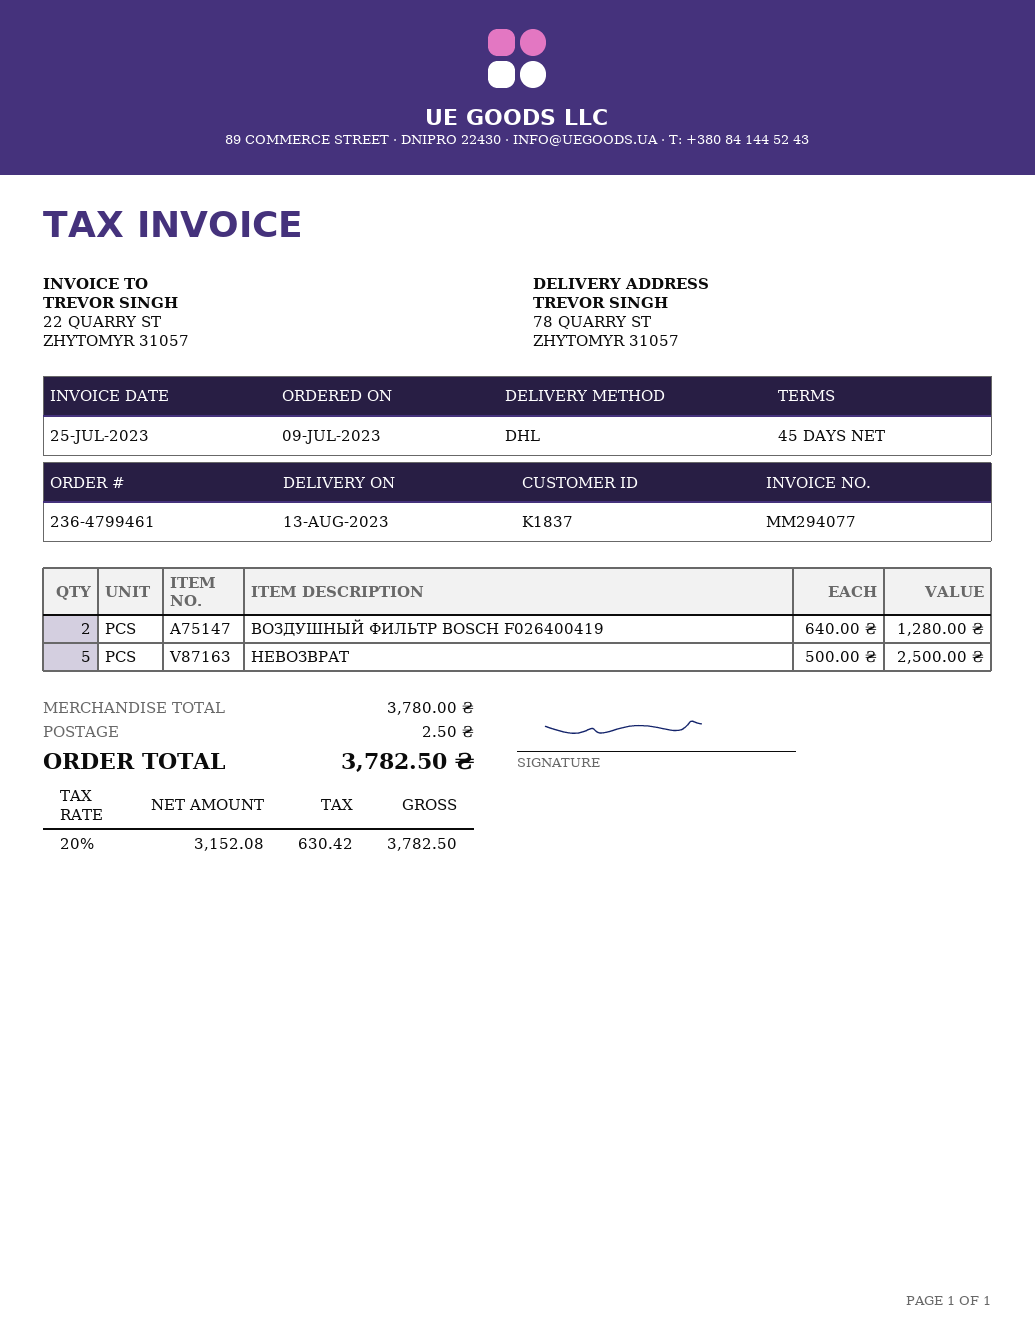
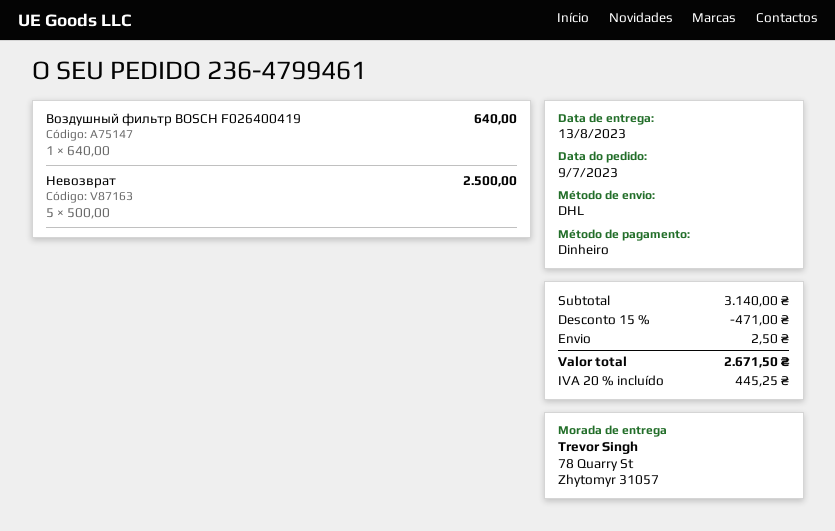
ВОЗДУШНЫЙ ФИЛЬТР BOSCH F026400419: 2 x 640.00 = 1280.00 -> 1 x 640.00 = 640.00
subtotal: 3780.00 -> 3140.00
discount: none -> 15% = 471.00
tax: 20% = 630.42 -> 20% = 445.25
total: 3782.50 -> 2671.50

